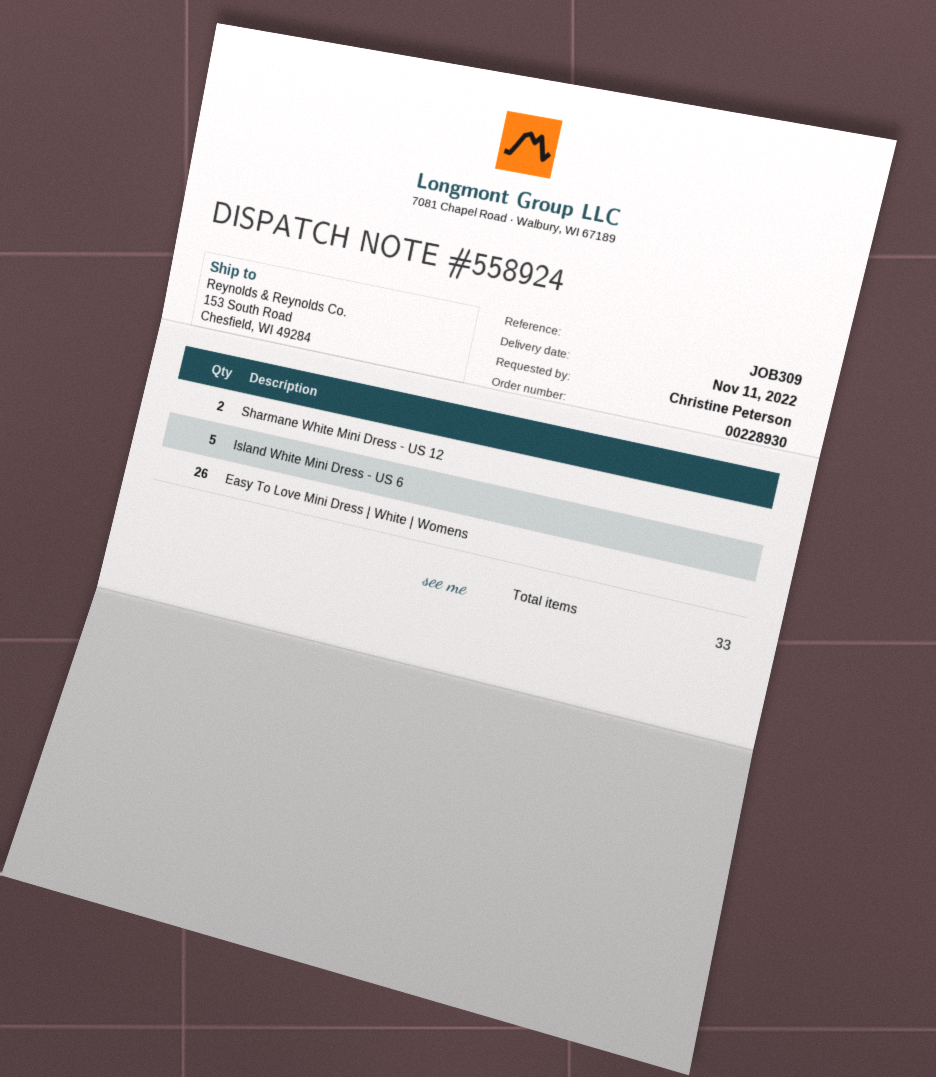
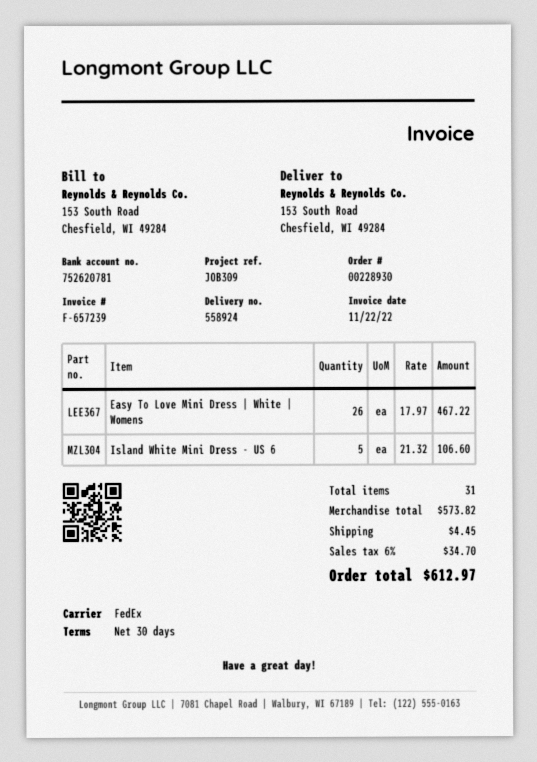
Sharmane White Mini Dress - US 12: 2 -> none
total quantity: 33 -> 31

